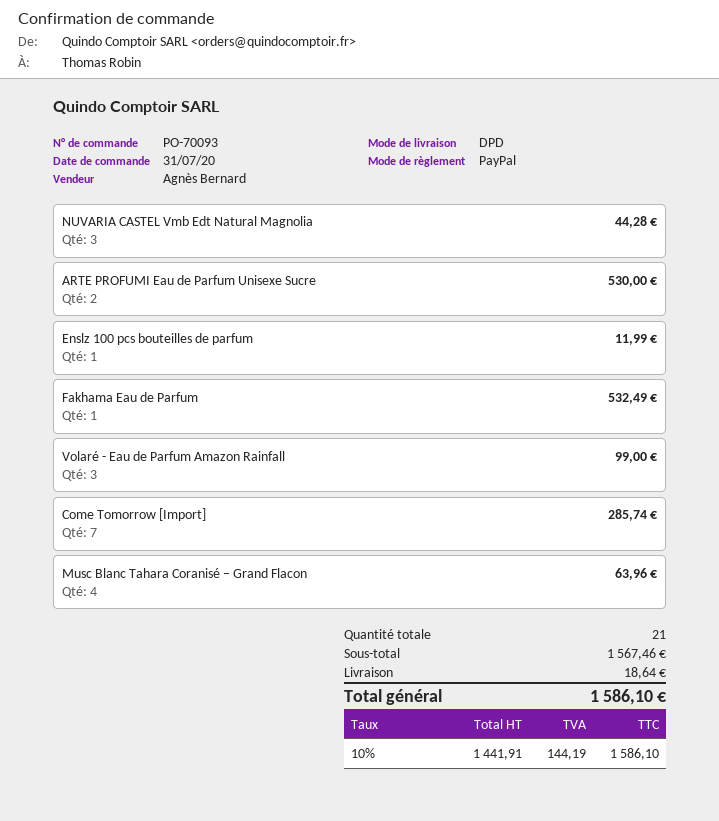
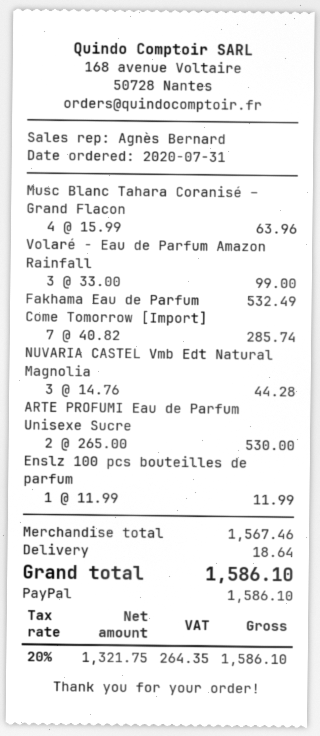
net: 1441.91 -> 1321.75
tax: 10% = 144.19 -> 20% = 264.35

